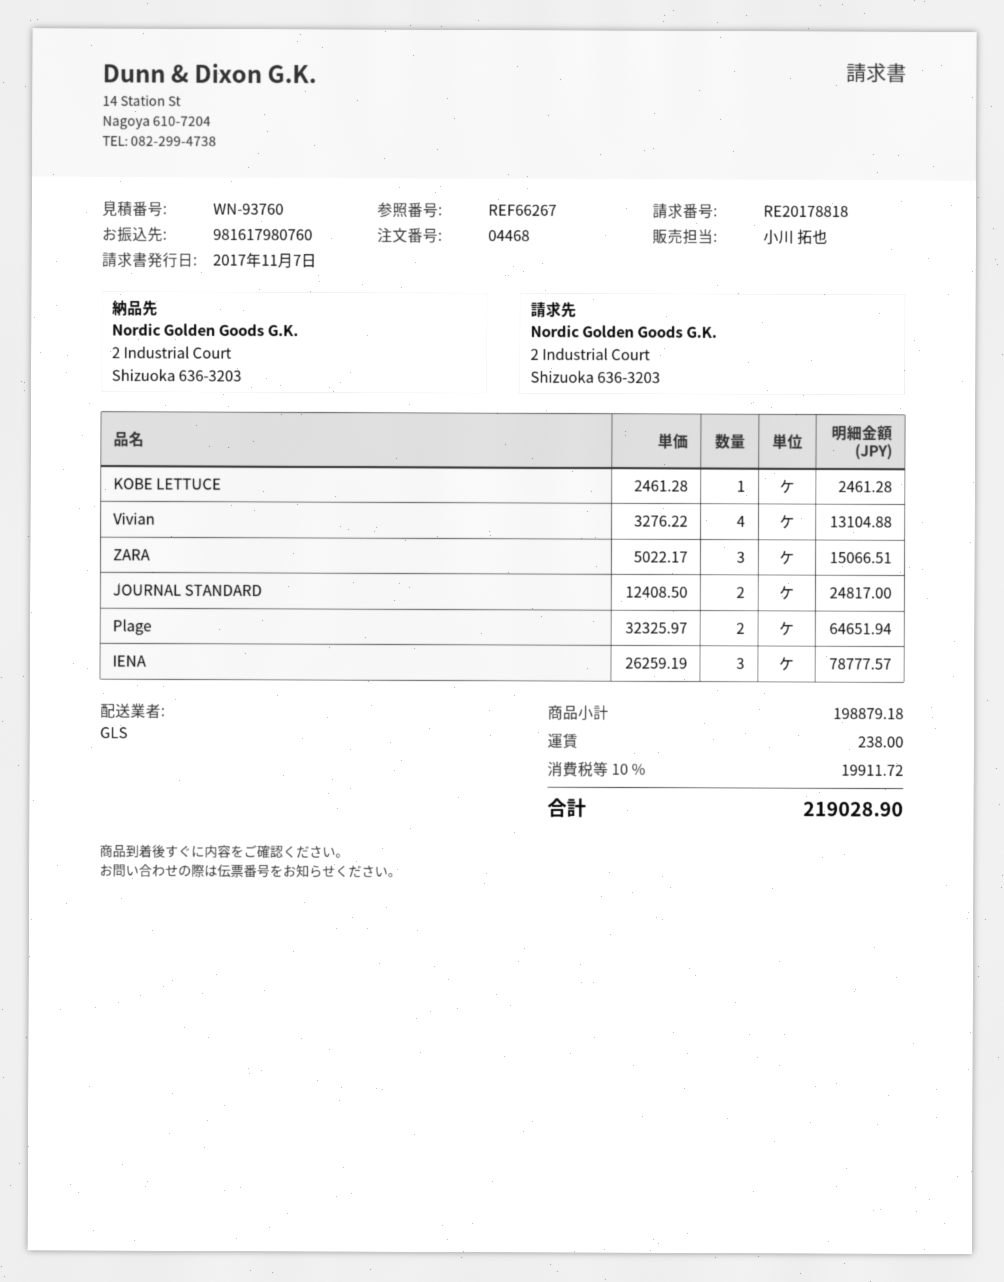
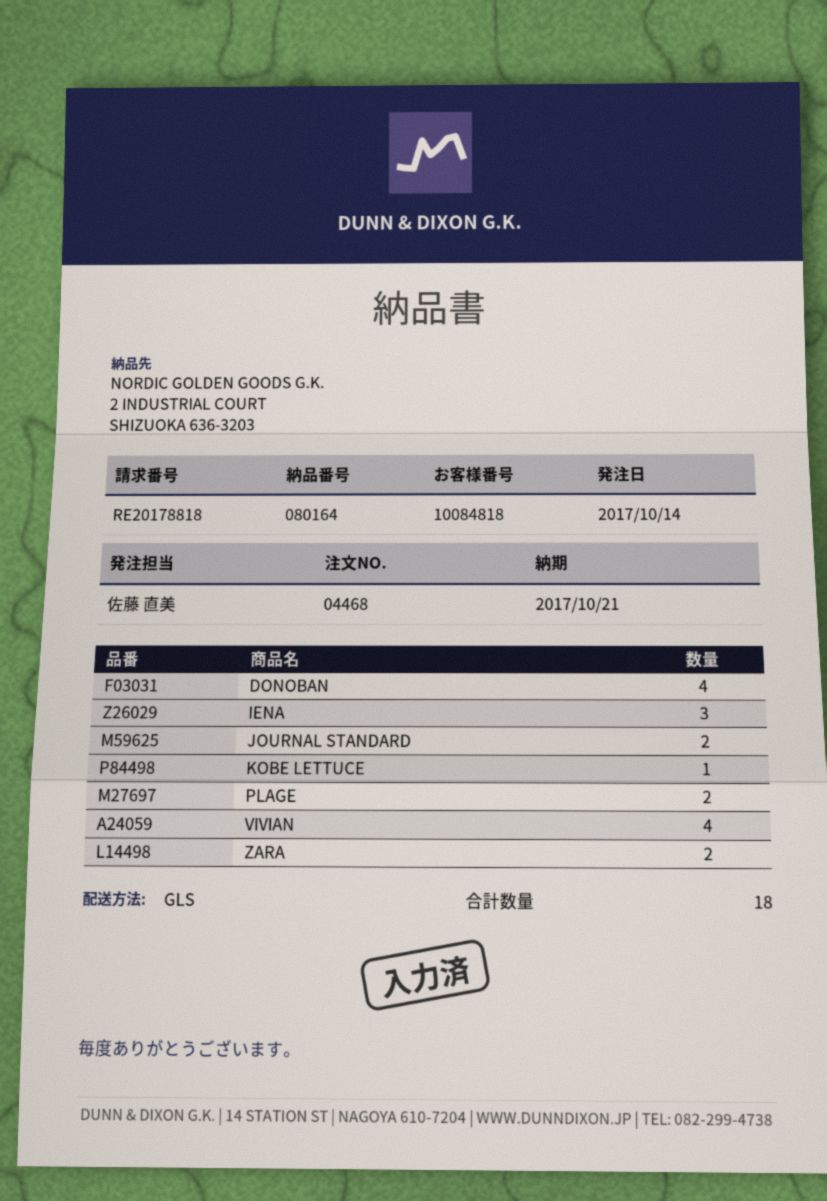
ZARA: 3 -> 2
DONOBAN: none -> 4

